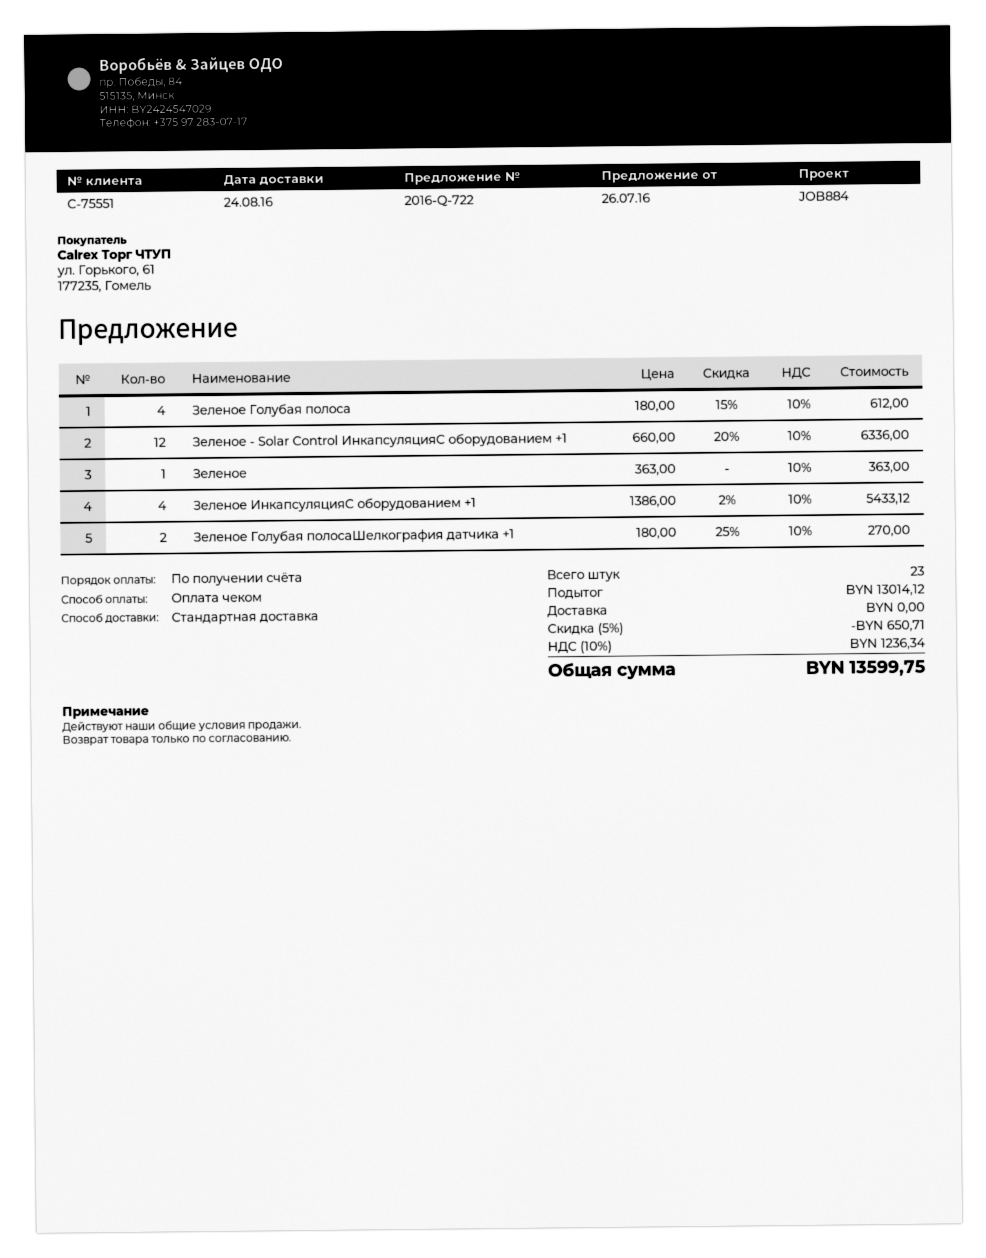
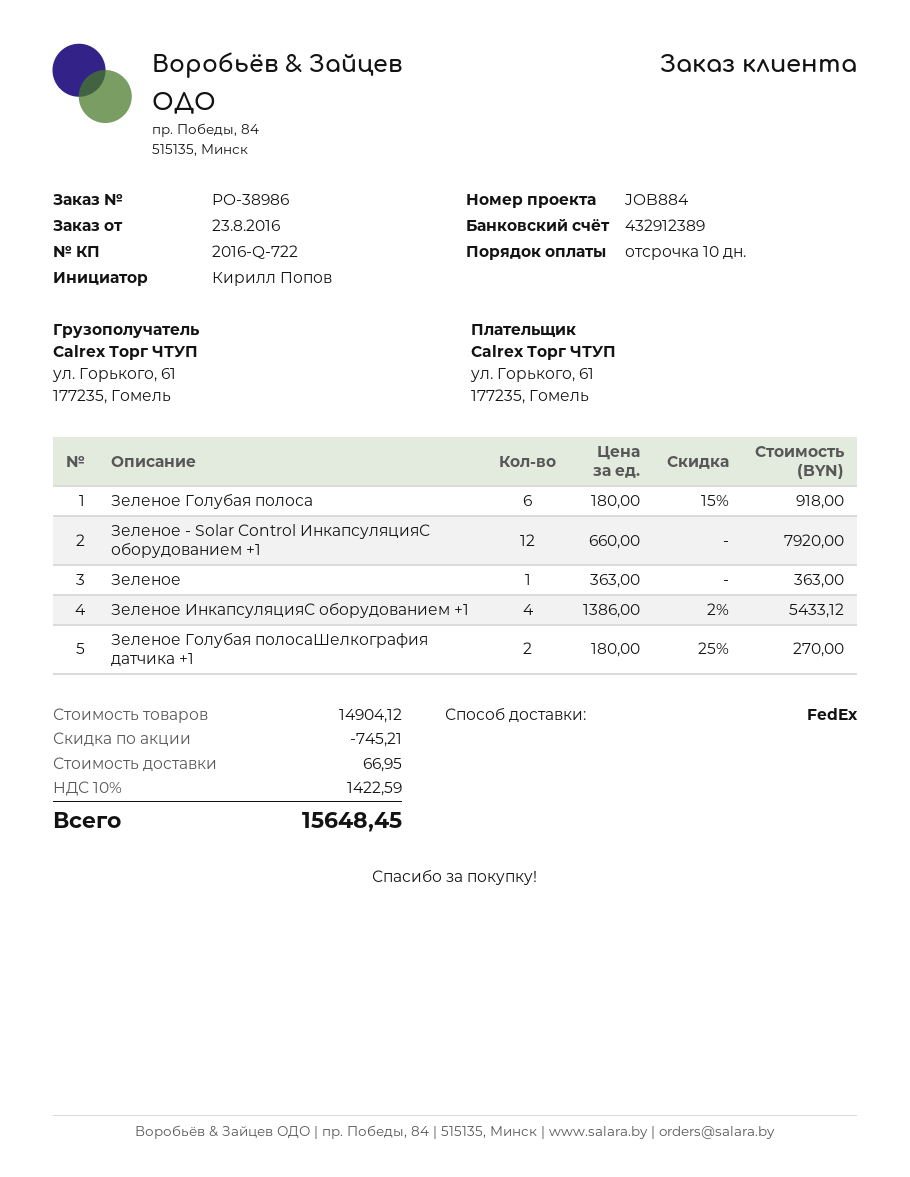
payment terms: on receipt -> 10 days
shipping method: standard -> FedEx
Зеленое Голубая полоса: 4 x 180.00 - 15% = 612.00 -> 6 x 180.00 - 15% = 918.00
Зеленое - Solar Control ИнкапсуляцияС оборудованием +1: 12 x 660.00 - 20% = 6336.00 -> 12 x 660.00 = 7920.00
subtotal: 13014.12 -> 14904.12
discount: 650.71 -> 745.21
shipping: 0.00 -> 66.95
tax: 10% = 1236.34 -> 10% = 1422.59
total: 13599.75 -> 15648.45

